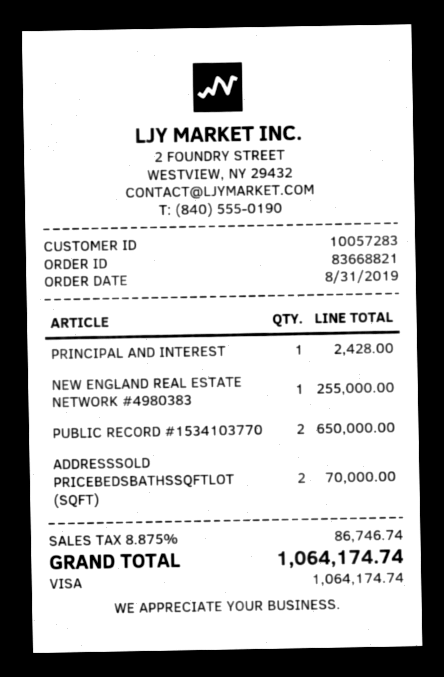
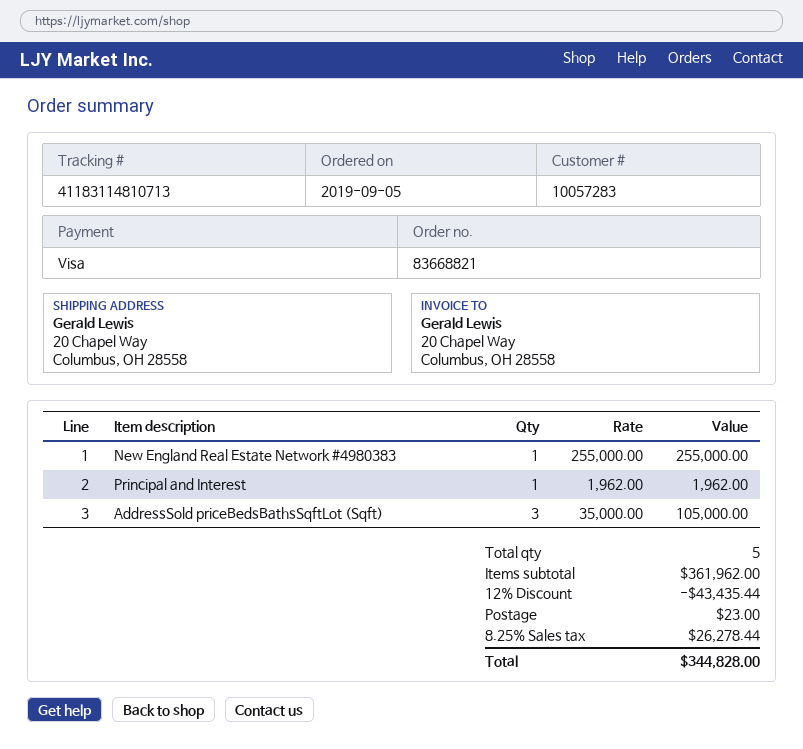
order date: 2019-08-31 -> 2019-09-05
PRINCIPAL AND INTEREST: 1 for 2428.00 -> 1 for 1962.00
PUBLIC RECORD #1534103770: 2 for 650000.00 -> none
ADDRESSSOLD PRICEBEDSBATHSSQFTLOT (SQFT): 2 for 70000.00 -> 3 for 105000.00
discount: none -> 12% = 43435.44
shipping: none -> 23.00
tax: 8.875% = 86746.74 -> 8.25% = 26278.44
total: 1064174.74 -> 344828.00

